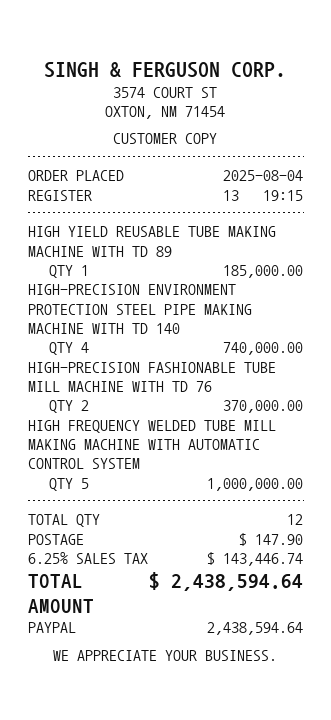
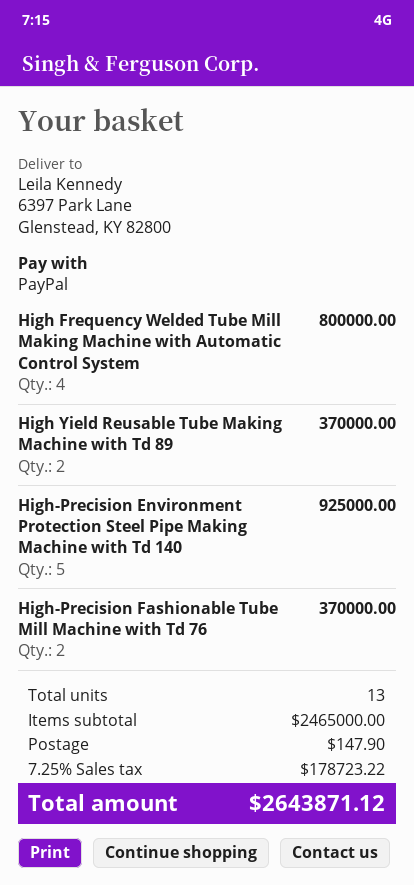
HIGH YIELD REUSABLE TUBE MAKING MACHINE WITH TD 89: 1 for 185000.00 -> 2 for 370000.00
HIGH-PRECISION ENVIRONMENT PROTECTION STEEL PIPE MAKING MACHINE WITH TD 140: 4 for 740000.00 -> 5 for 925000.00
HIGH FREQUENCY WELDED TUBE MILL MAKING MACHINE WITH AUTOMATIC CONTROL SYSTEM: 5 for 1000000.00 -> 4 for 800000.00
total quantity: 12 -> 13
tax: 6.25% = 143446.74 -> 7.25% = 178723.22
total: 2438594.64 -> 2643871.12

